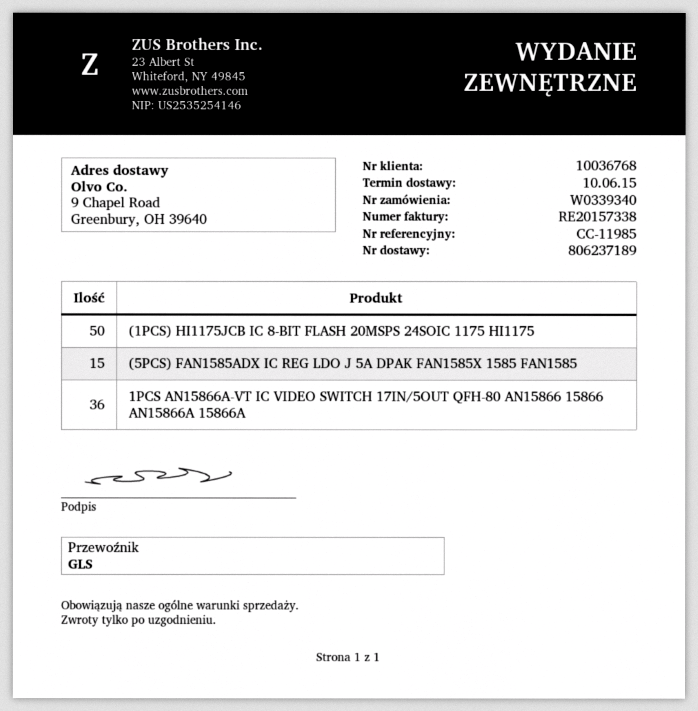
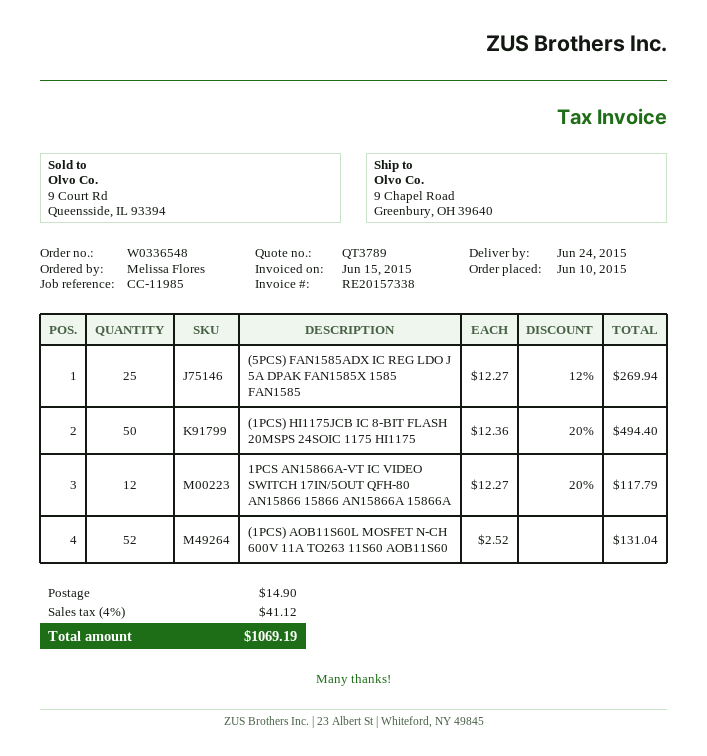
order number: W0339340 -> W0336548
delivery date: 2015-06-10 -> 2015-06-24
(5PCS) FAN1585ADX IC REG LDO J 5A DPAK FAN1585X 1585 FAN1585: 15 -> 25
1PCS AN15866A-VT IC VIDEO SWITCH 17IN/5OUT QFH-80 AN15866 15866 AN15866A 15866A: 36 -> 12
(1PCS) AOB11S60L MOSFET N-CH 600V 11A TO263 11S60 AOB11S60: none -> 52

